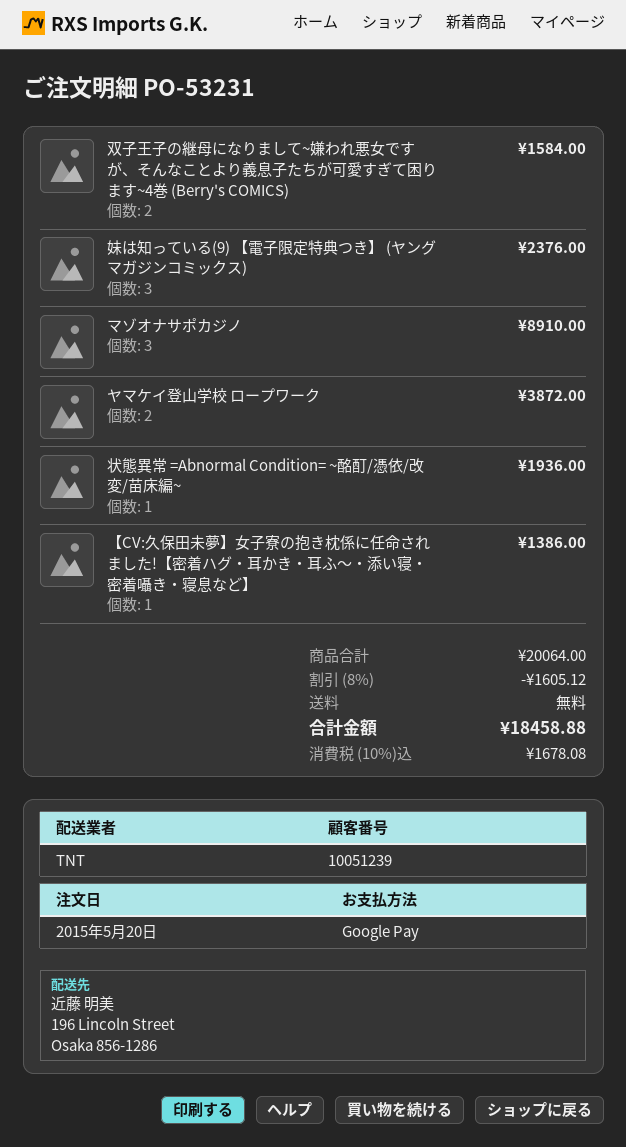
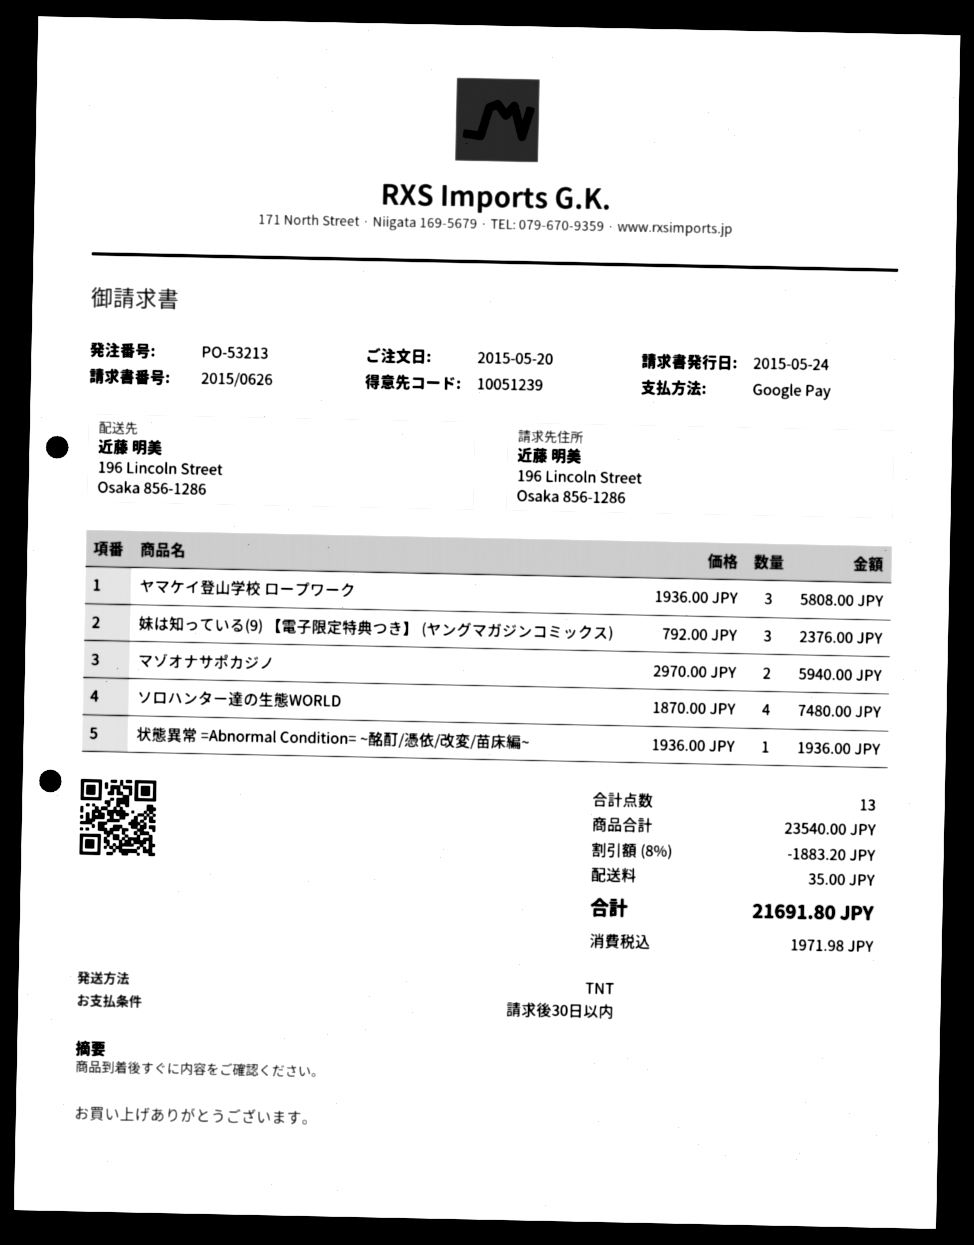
order number: PO-53231 -> PO-53213
双子王子の継母になりまして~嫌われ悪女ですが、そんなことより義息子たちが可愛すぎて困ります~4巻 (Berry's COMICS): 2 for 1584.00 -> none
マゾオナサポカジノ: 3 for 8910.00 -> 2 for 5940.00
ヤマケイ登山学校 ロープワーク: 2 for 3872.00 -> 3 for 5808.00
【CV:久保田未夢】女子寮の抱き枕係に任命されました!【密着ハグ・耳かき・耳ふ〜・添い寝・密着囁き・寝息など】: 1 for 1386.00 -> none
ソロハンター達の生態WORLD: none -> 4 for 7480.00
subtotal: 20064.00 -> 23540.00
discount: 8% = 1605.12 -> 8% = 1883.20
shipping: 0.00 -> 35.00
tax: 1678.08 -> 1971.98
total: 18458.88 -> 21691.80

